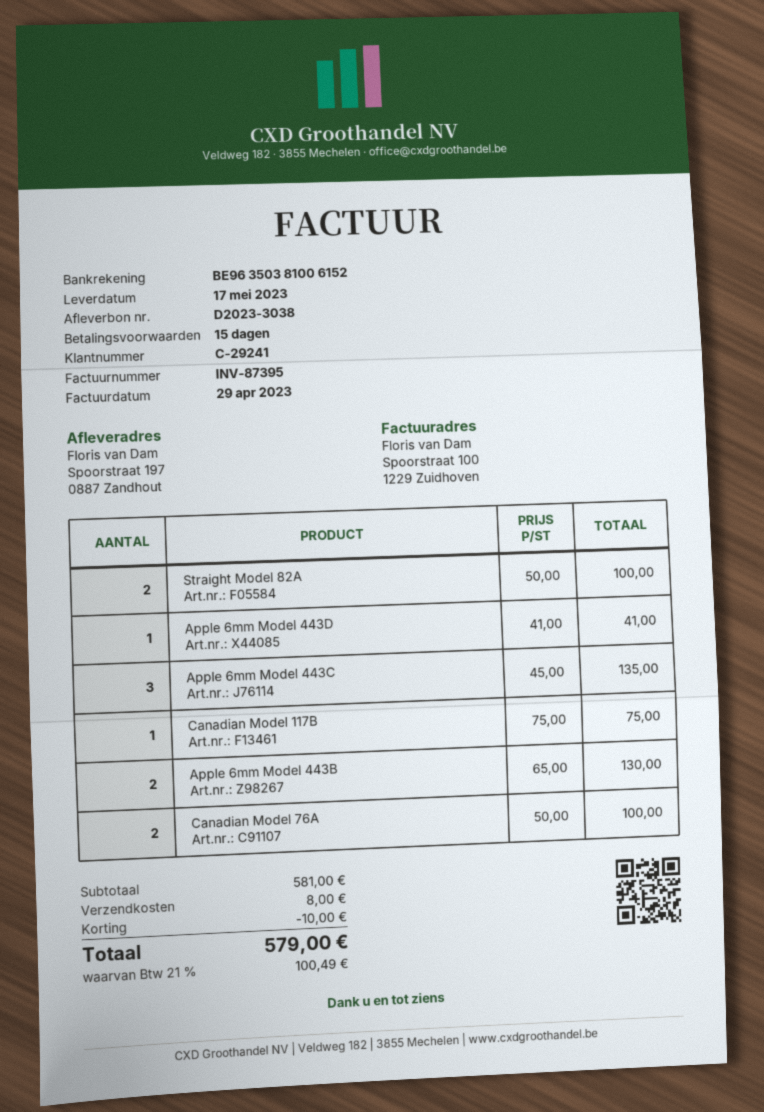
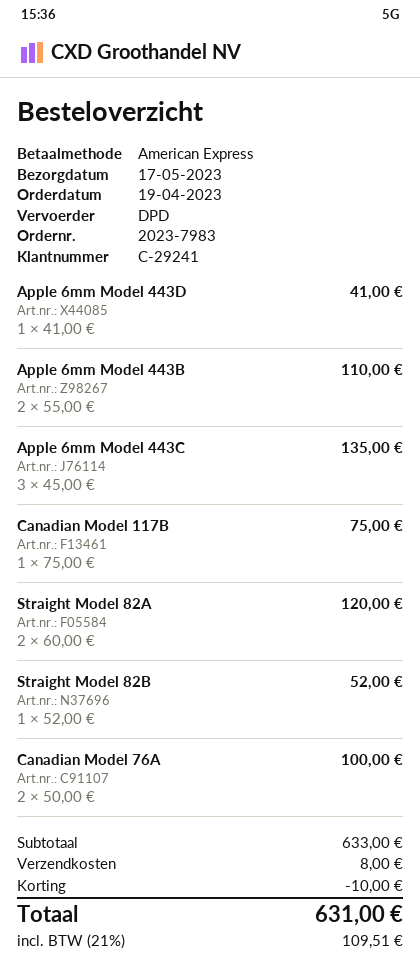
Straight Model 82A: 2 x 50.00 = 100.00 -> 2 x 60.00 = 120.00
Apple 6mm Model 443B: 2 x 65.00 = 130.00 -> 2 x 55.00 = 110.00
Straight Model 82B: none -> 1 x 52.00 = 52.00
subtotal: 581.00 -> 633.00
tax: 21% = 100.49 -> 21% = 109.51
total: 579.00 -> 631.00

